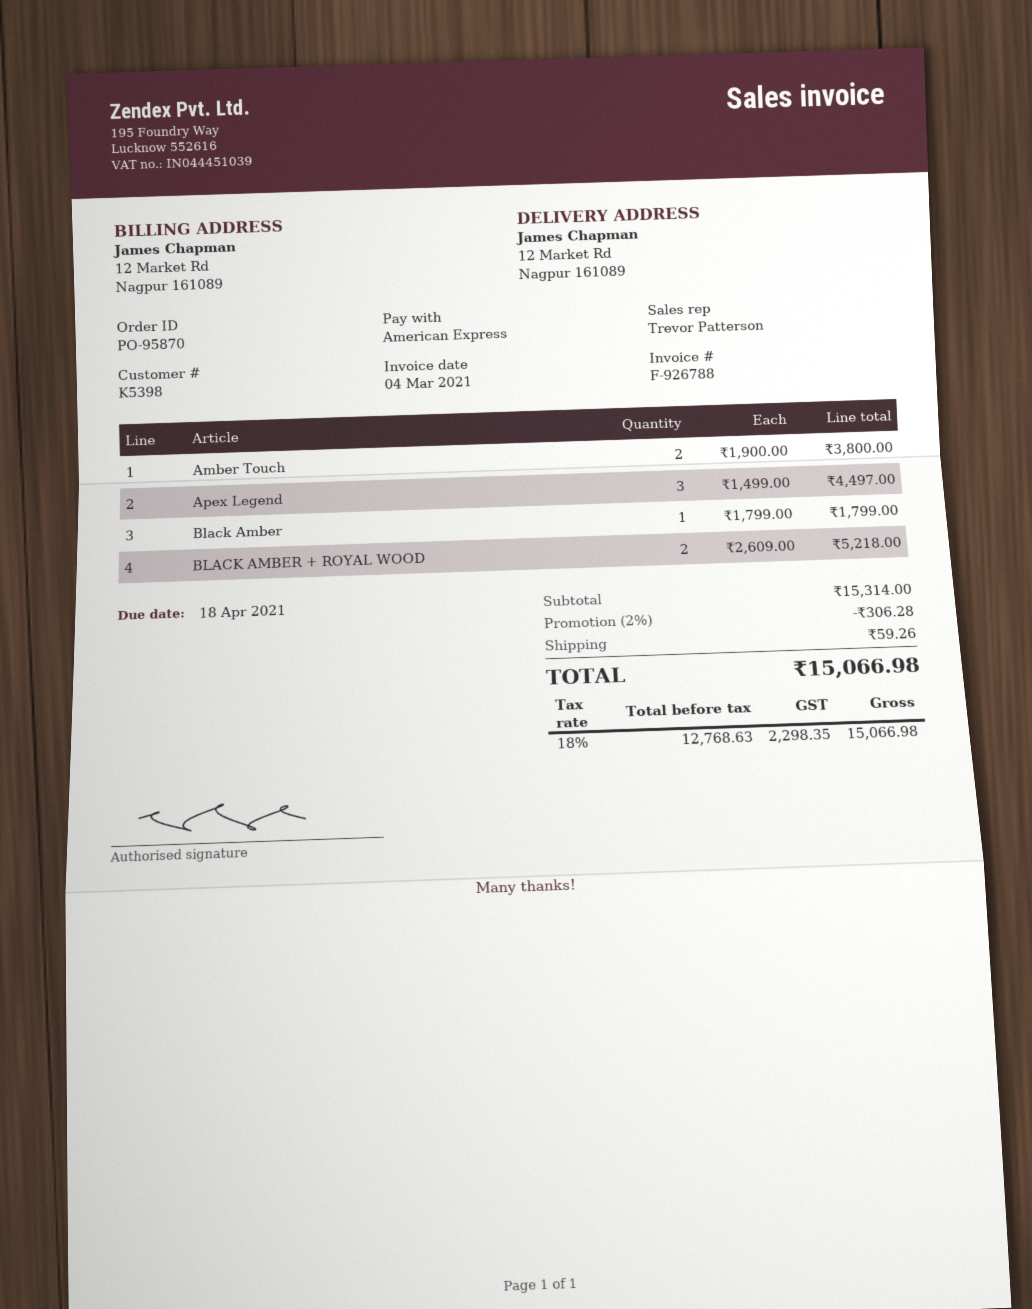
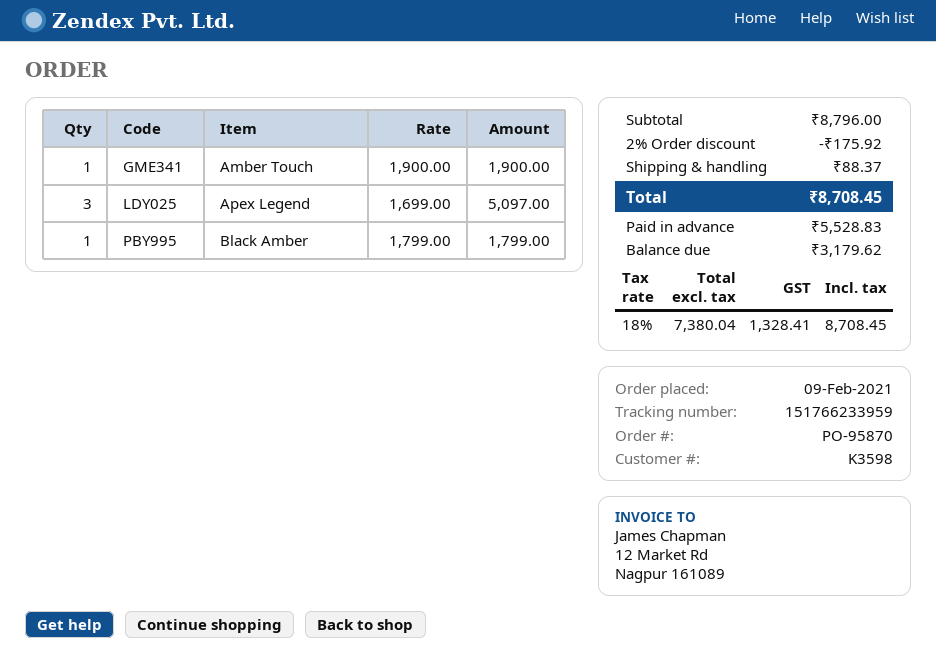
customer number: K5398 -> K3598
Amber Touch: 2 x 1900.00 = 3800.00 -> 1 x 1900.00 = 1900.00
Apex Legend: 3 x 1499.00 = 4497.00 -> 3 x 1699.00 = 5097.00
BLACK AMBER + ROYAL WOOD: 2 x 2609.00 = 5218.00 -> none
subtotal: 15314.00 -> 8796.00
discount: 2% = 306.28 -> 2% = 175.92
shipping: 59.26 -> 88.37
net: 12768.63 -> 7380.04
tax: 18% = 2298.35 -> 18% = 1328.41
total: 15066.98 -> 8708.45

